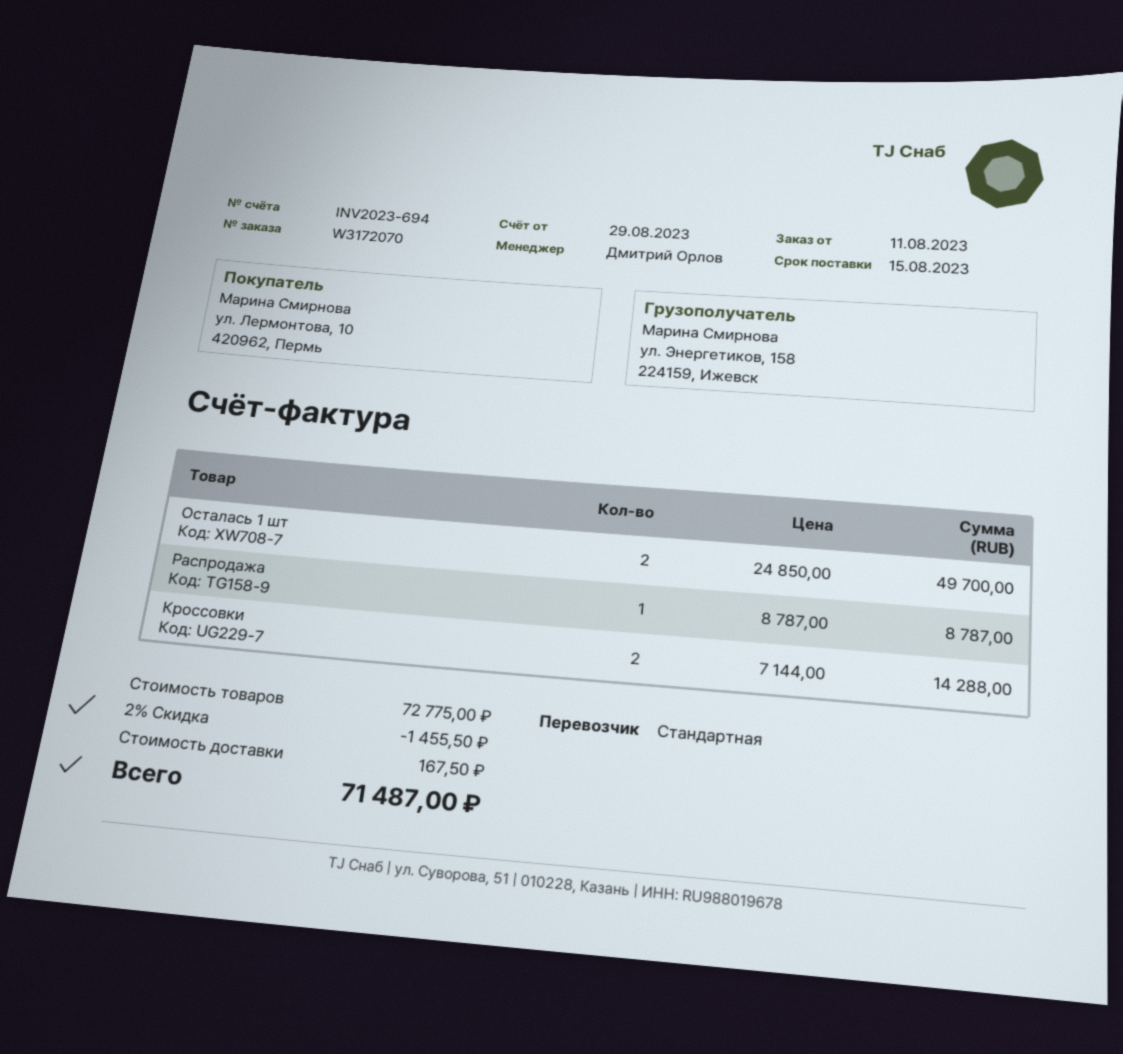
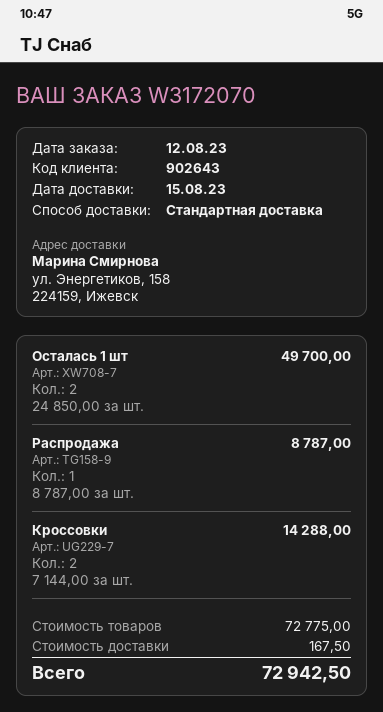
order date: 2023-08-11 -> 2023-08-12
discount: 2% = 1455.50 -> none
total: 71487.00 -> 72942.50

